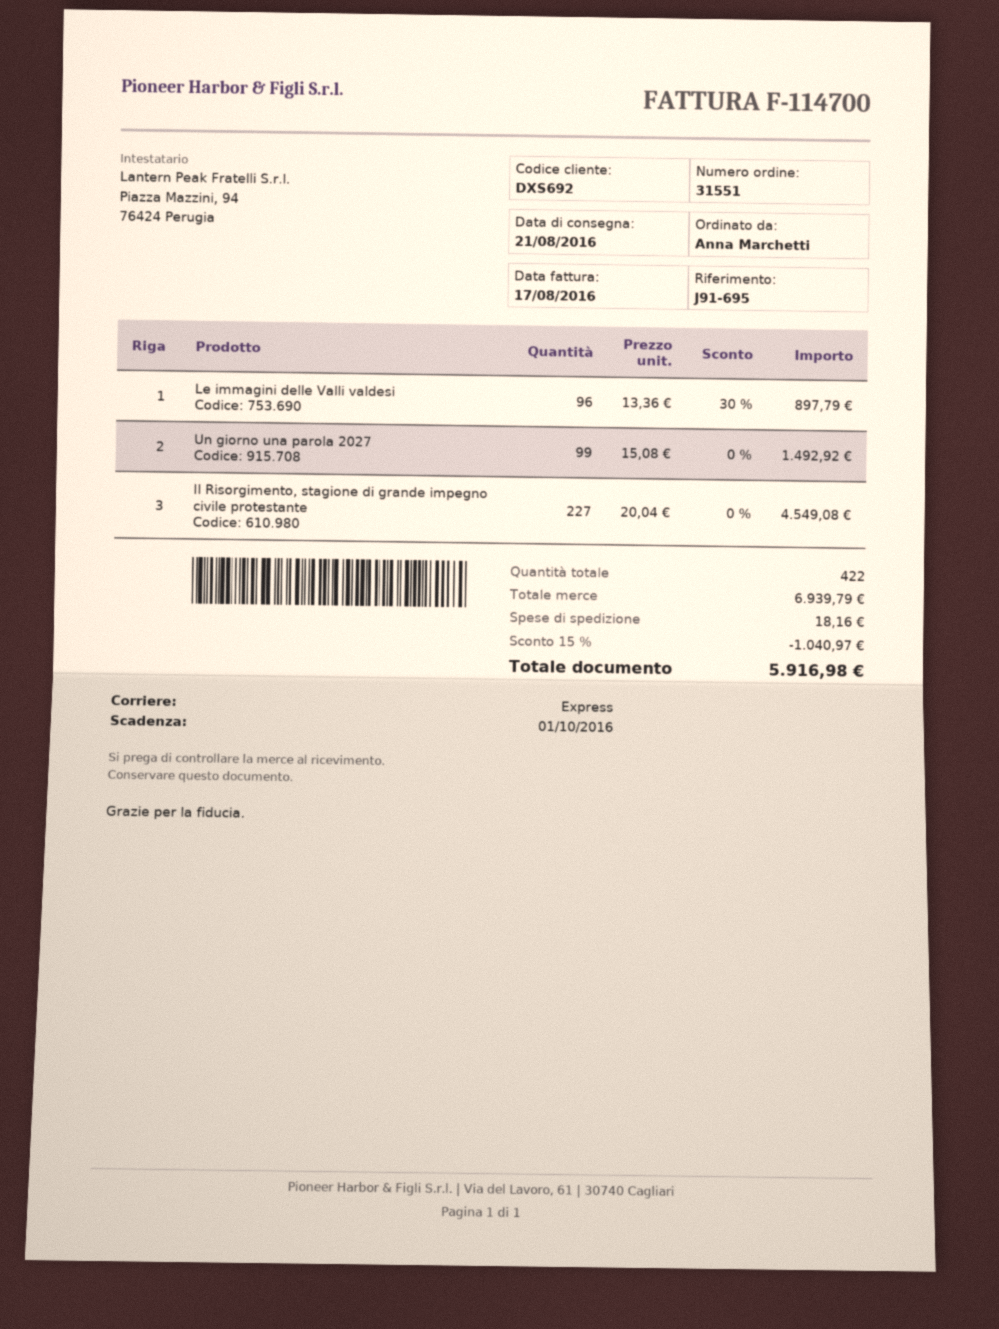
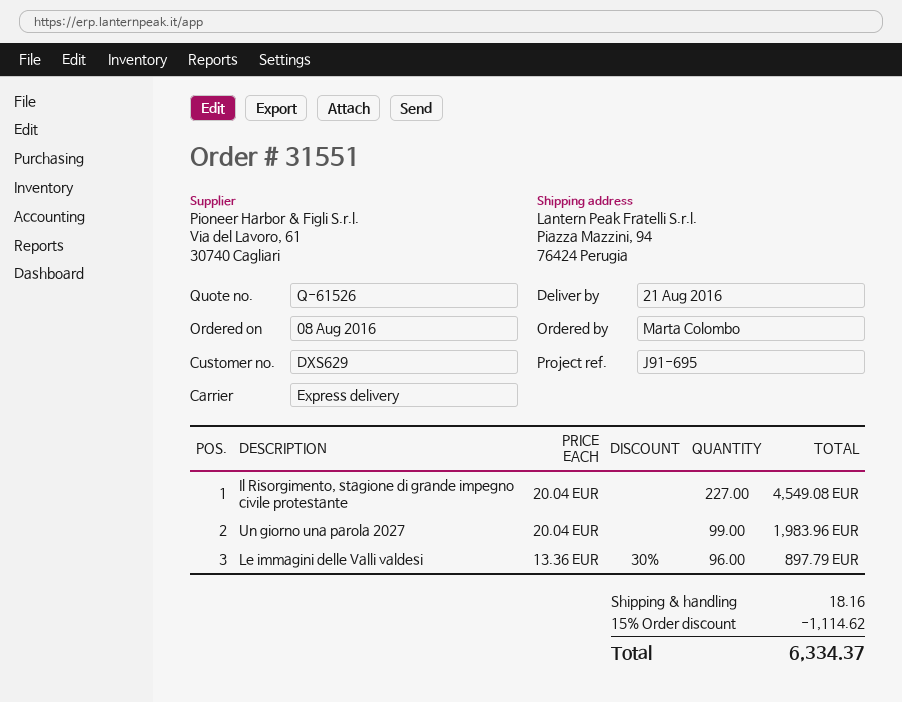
customer number: DXS692 -> DXS629
ordered by: Anna Marchetti -> Marta Colombo
Un giorno una parola 2027: 99 x 15.08 = 1492.92 -> 99 x 20.04 = 1983.96
discount: 15% = 1040.97 -> 15% = 1114.62
total: 5916.98 -> 6334.37

